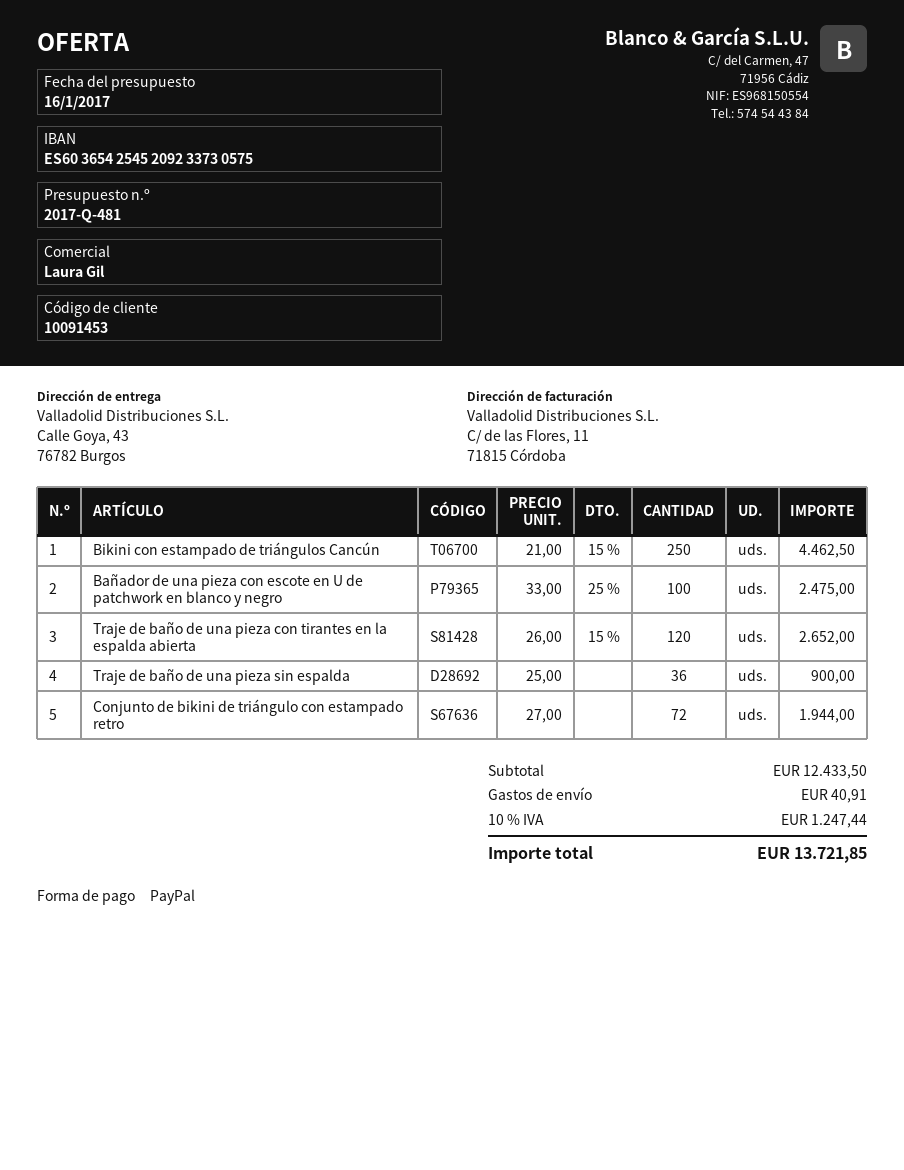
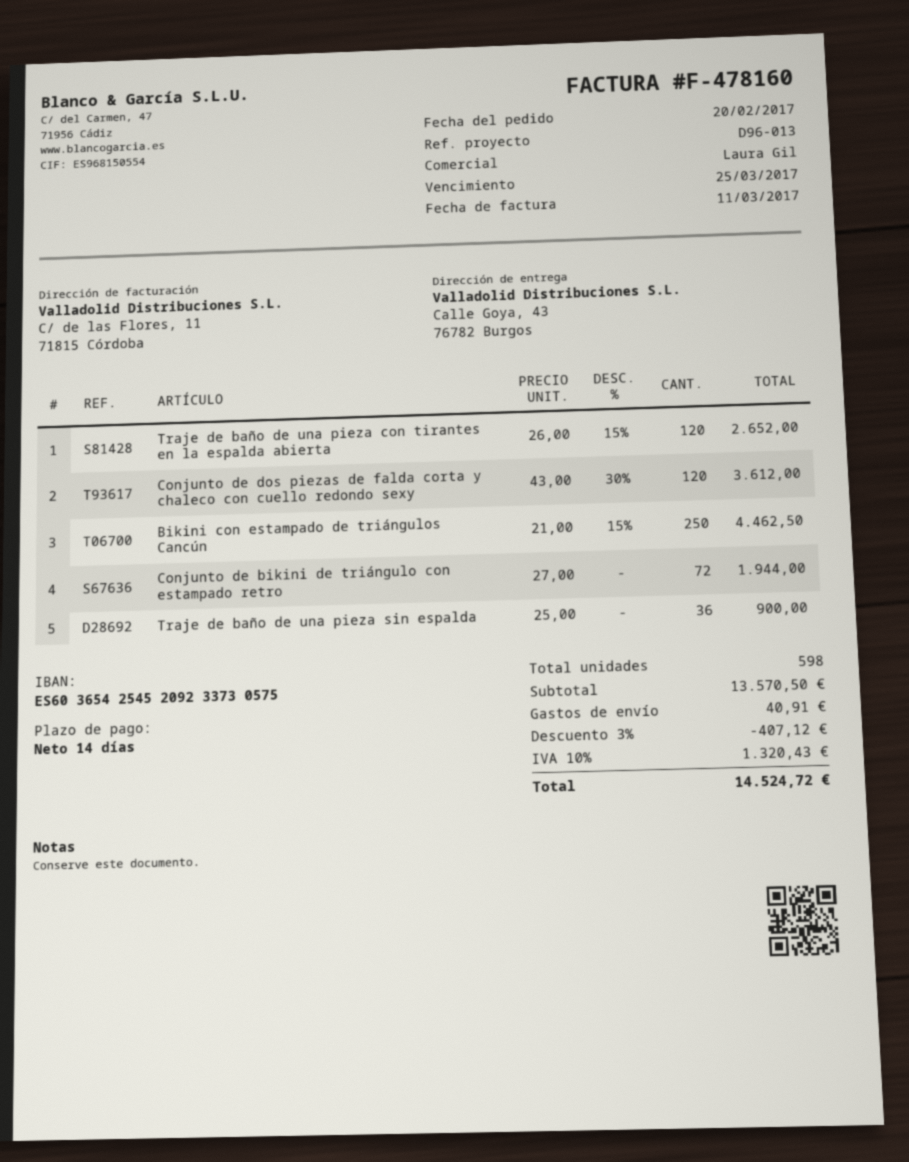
Bañador de una pieza con escote en U de patchwork en blanco y negro: 100 x 33.00 - 25% = 2475.00 -> none
Conjunto de dos piezas de falda corta y chaleco con cuello redondo sexy: none -> 120 x 43.00 - 30% = 3612.00
subtotal: 12433.50 -> 13570.50
discount: none -> 3% = 407.12
tax: 10% = 1247.44 -> 10% = 1320.43
total: 13721.85 -> 14524.72

